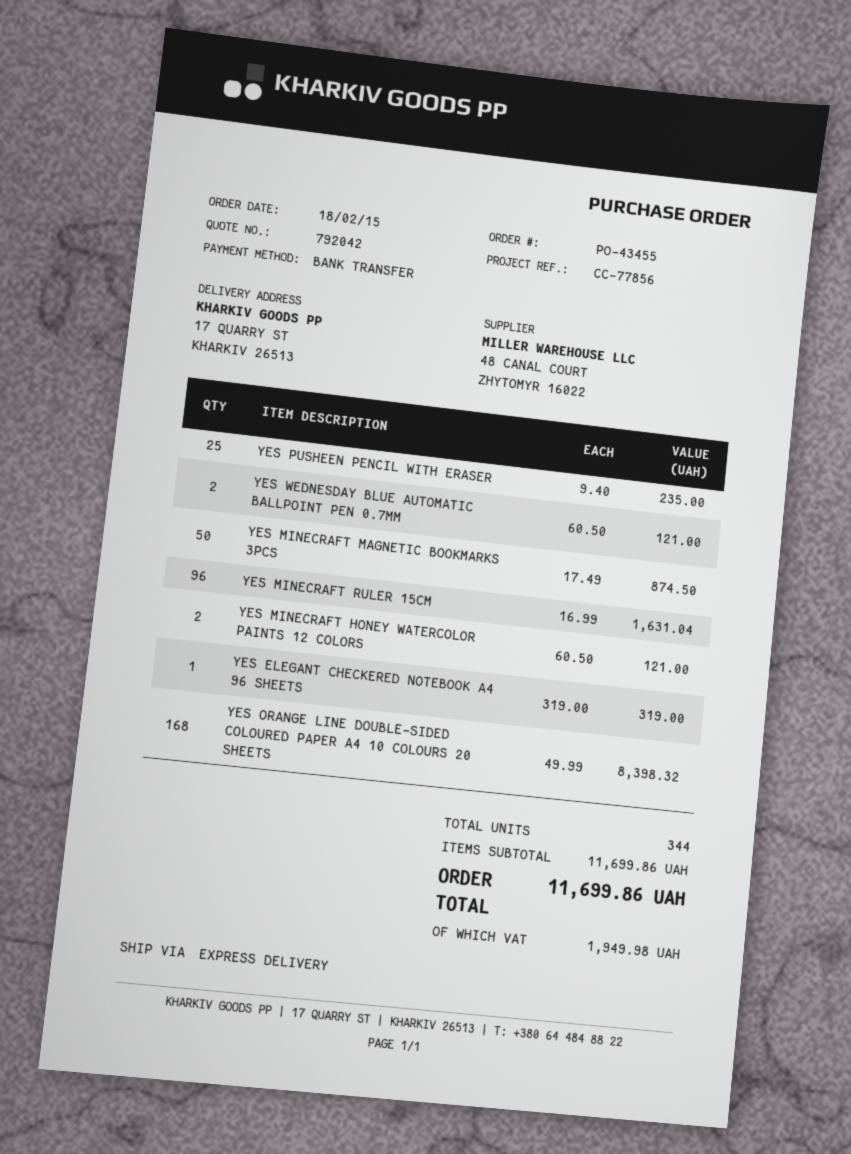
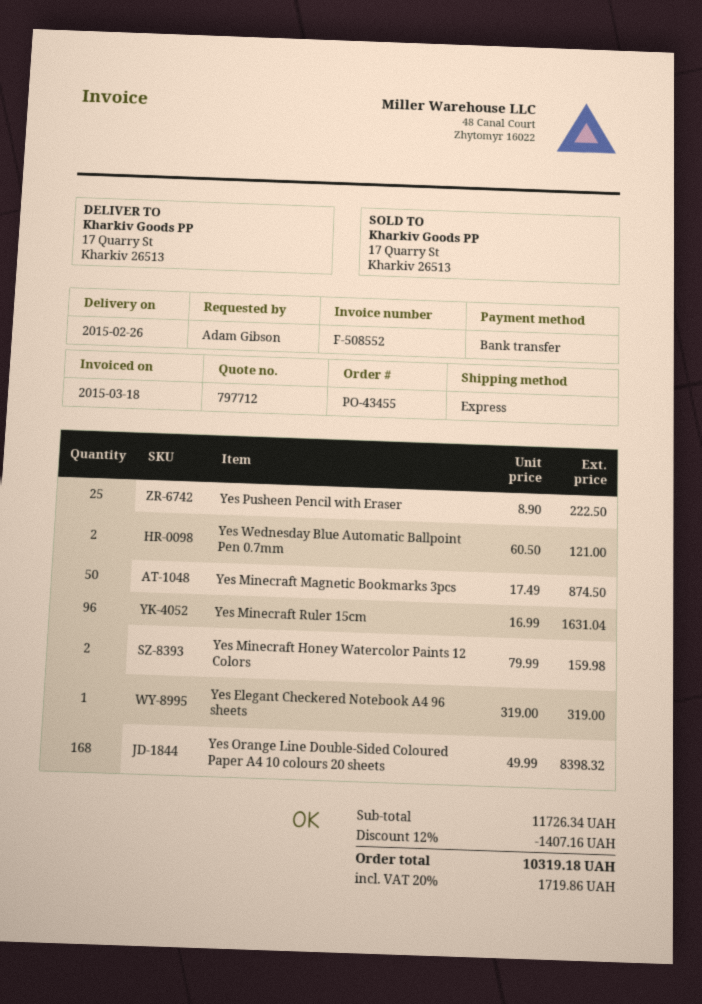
quote number: 792042 -> 797712
YES PUSHEEN PENCIL WITH ERASER: 25 x 9.40 = 235.00 -> 25 x 8.90 = 222.50
YES MINECRAFT HONEY WATERCOLOR PAINTS 12 COLORS: 2 x 60.50 = 121.00 -> 2 x 79.99 = 159.98
subtotal: 11699.86 -> 11726.34
discount: none -> 12% = 1407.16
tax: 1949.98 -> 1719.86
total: 11699.86 -> 10319.18

